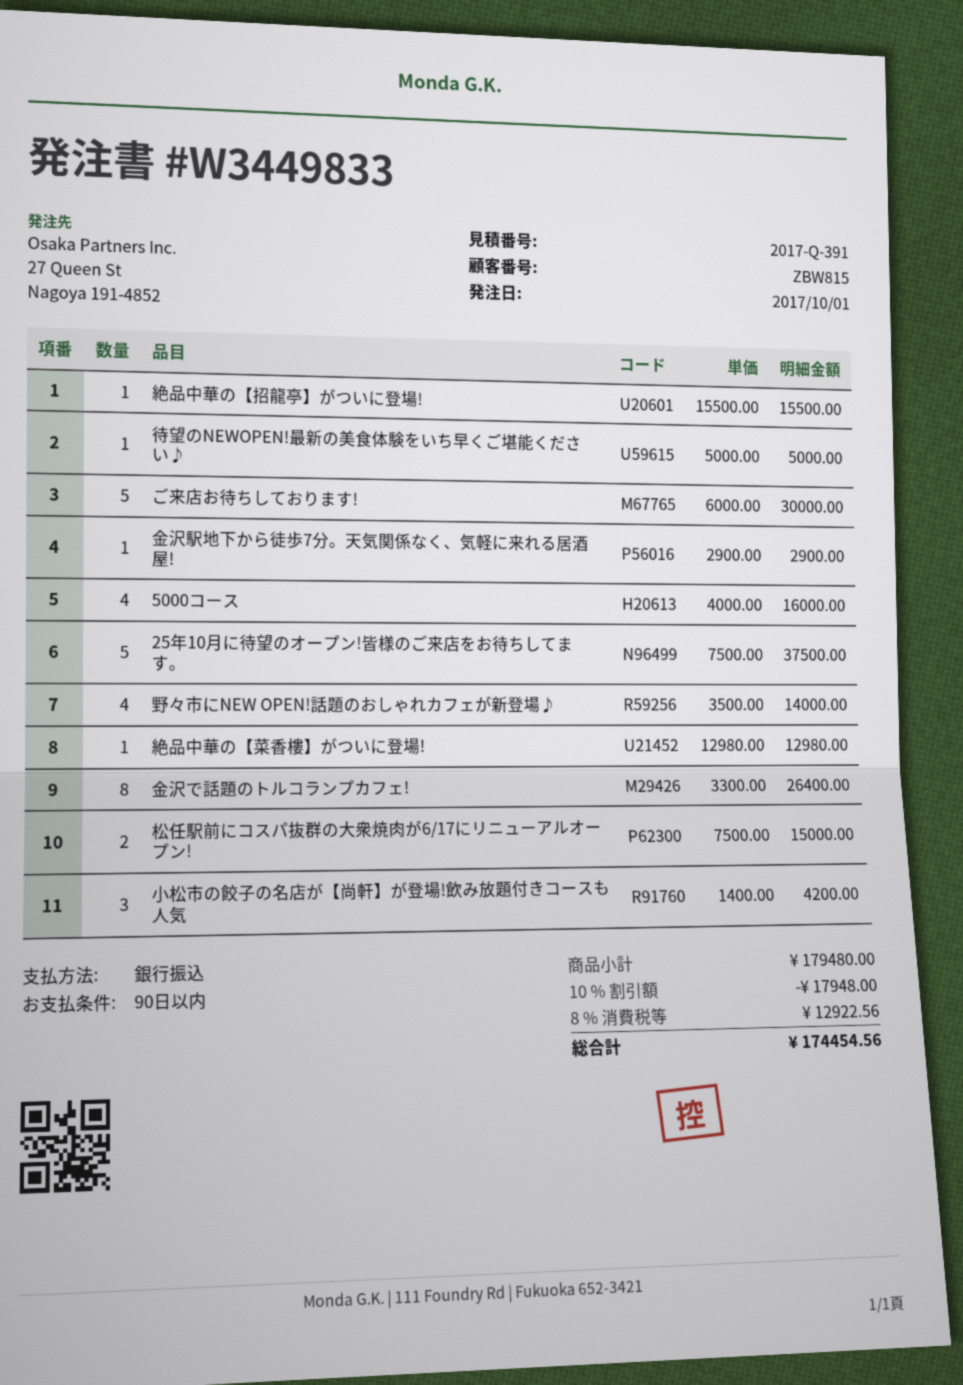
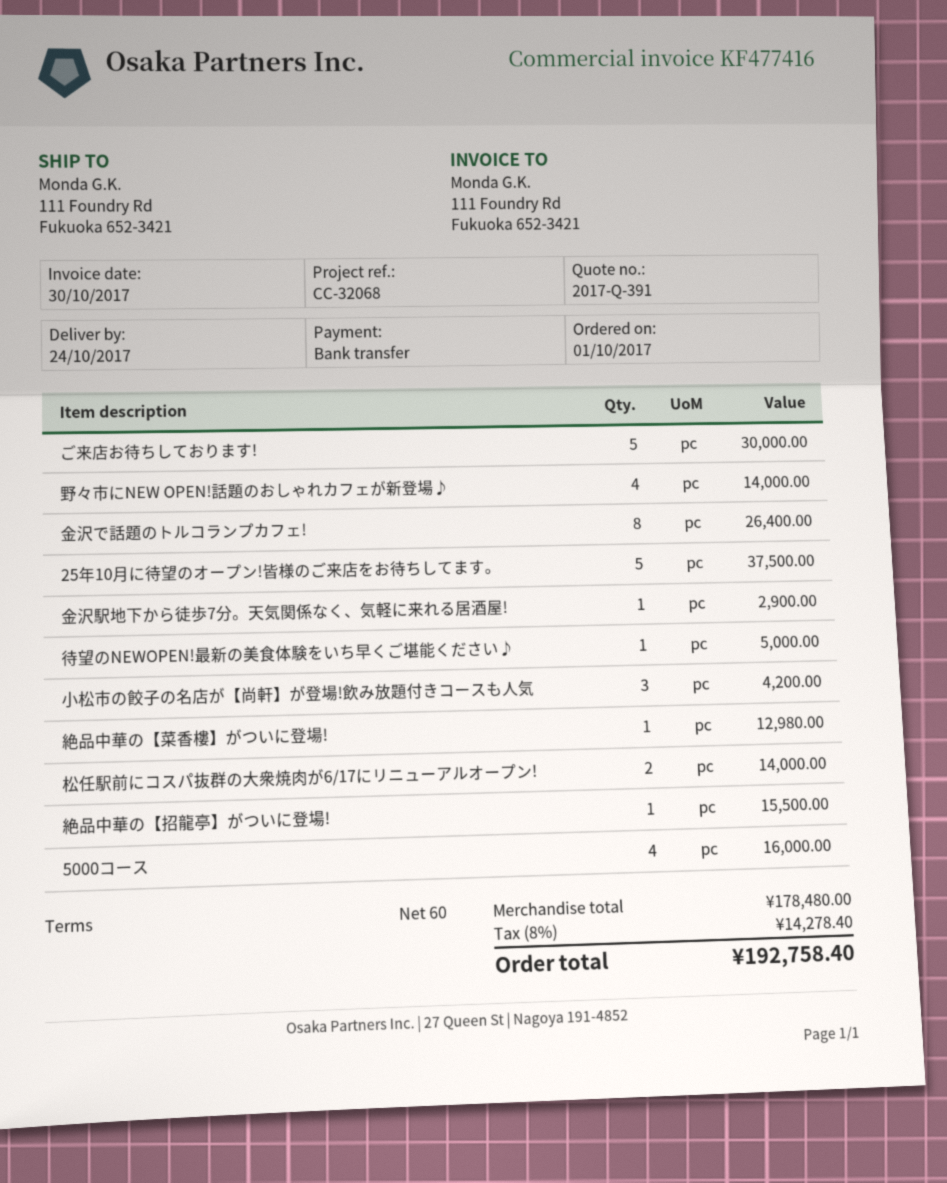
payment terms: 90 days -> 60 days
松任駅前にコスパ抜群の大衆焼肉が6/17にリニューアルオープン!: 2 for 15000.00 -> 2 for 14000.00
subtotal: 179480.00 -> 178480.00
discount: 10% = 17948.00 -> none
tax: 8% = 12922.56 -> 8% = 14278.40
total: 174454.56 -> 192758.40

